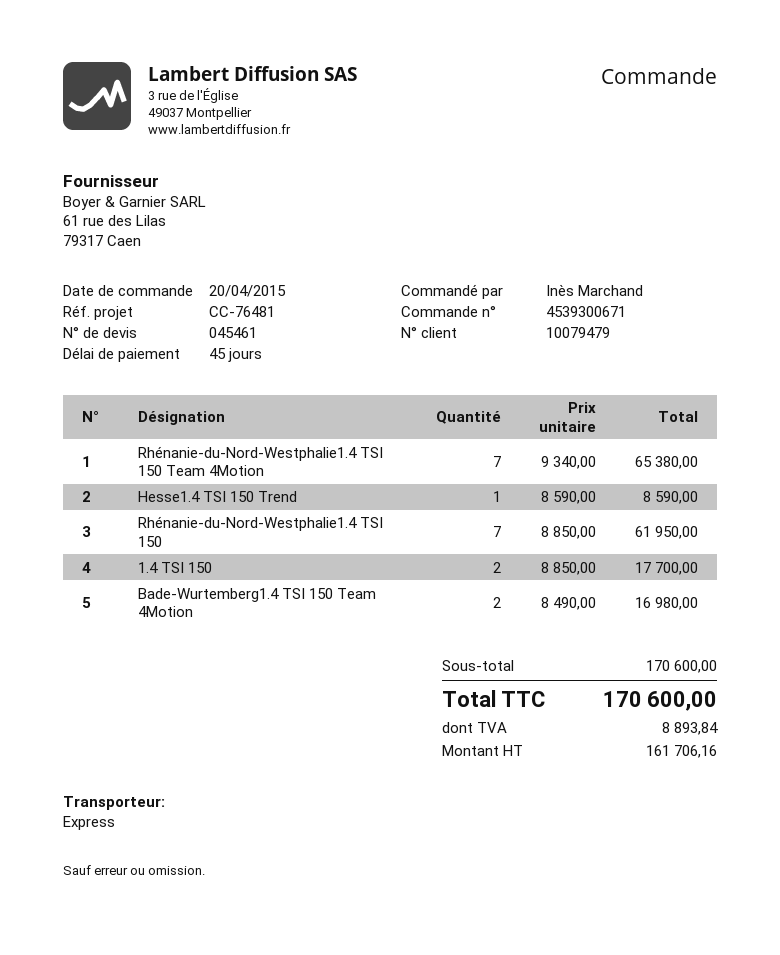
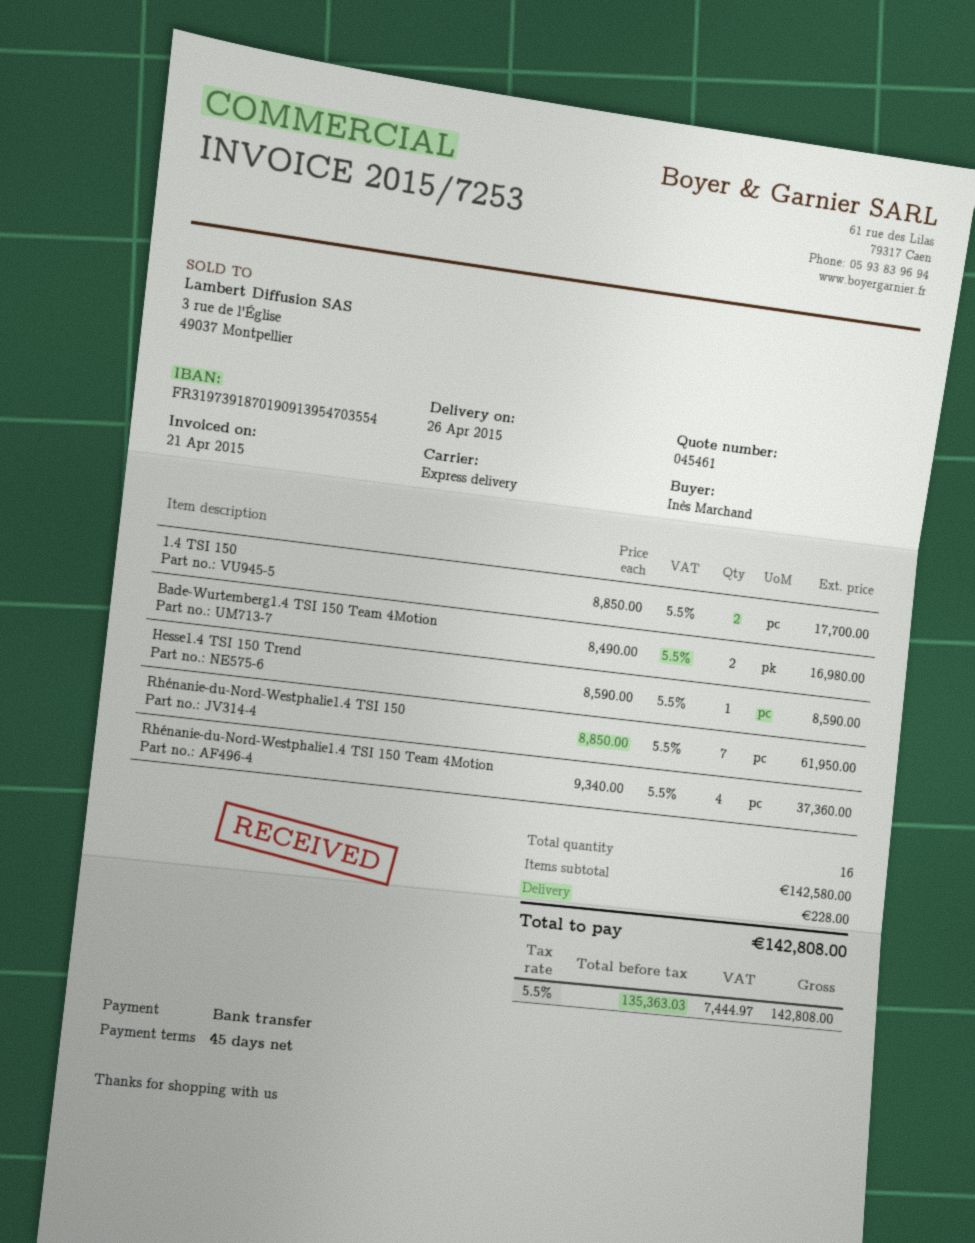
Rhénanie-du-Nord-Westphalie1.4 TSI 150 Team 4Motion: 7 x 9340.00 = 65380.00 -> 4 x 9340.00 = 37360.00
subtotal: 170600.00 -> 142580.00
shipping: none -> 228.00
net: 161706.16 -> 135363.03
tax: 8893.84 -> 7444.97
total: 170600.00 -> 142808.00

